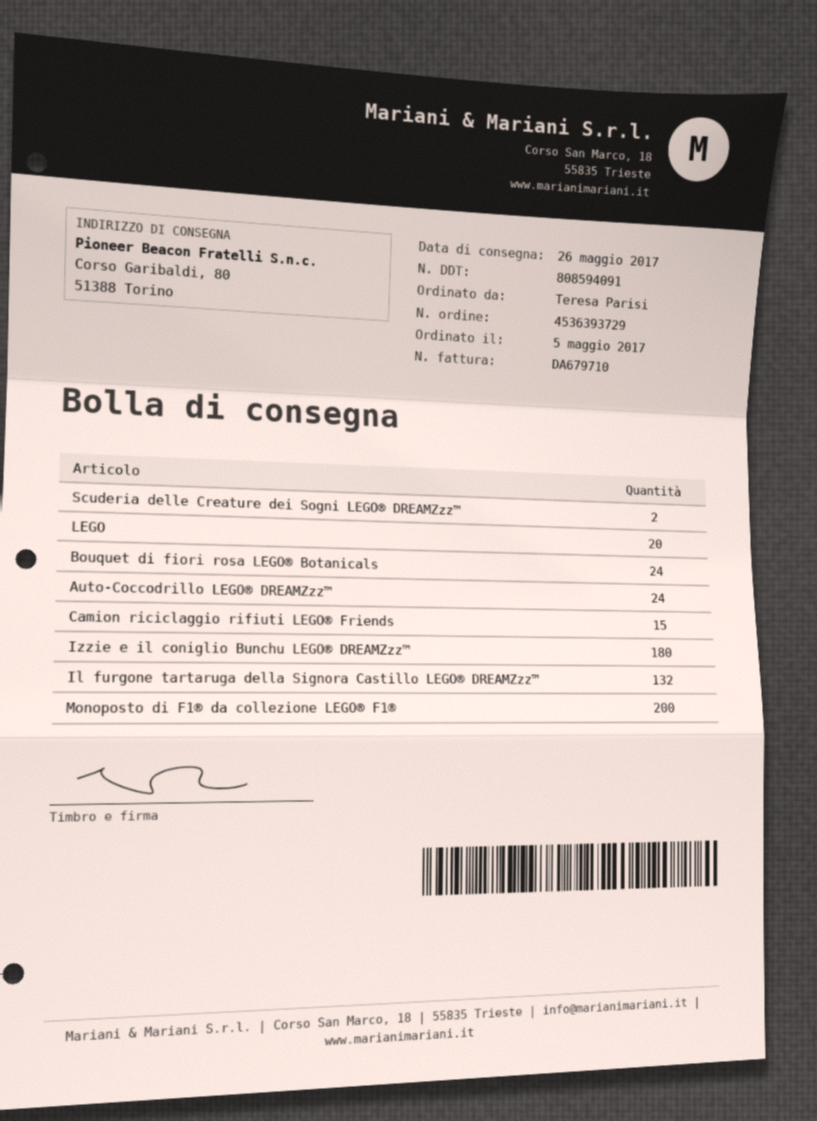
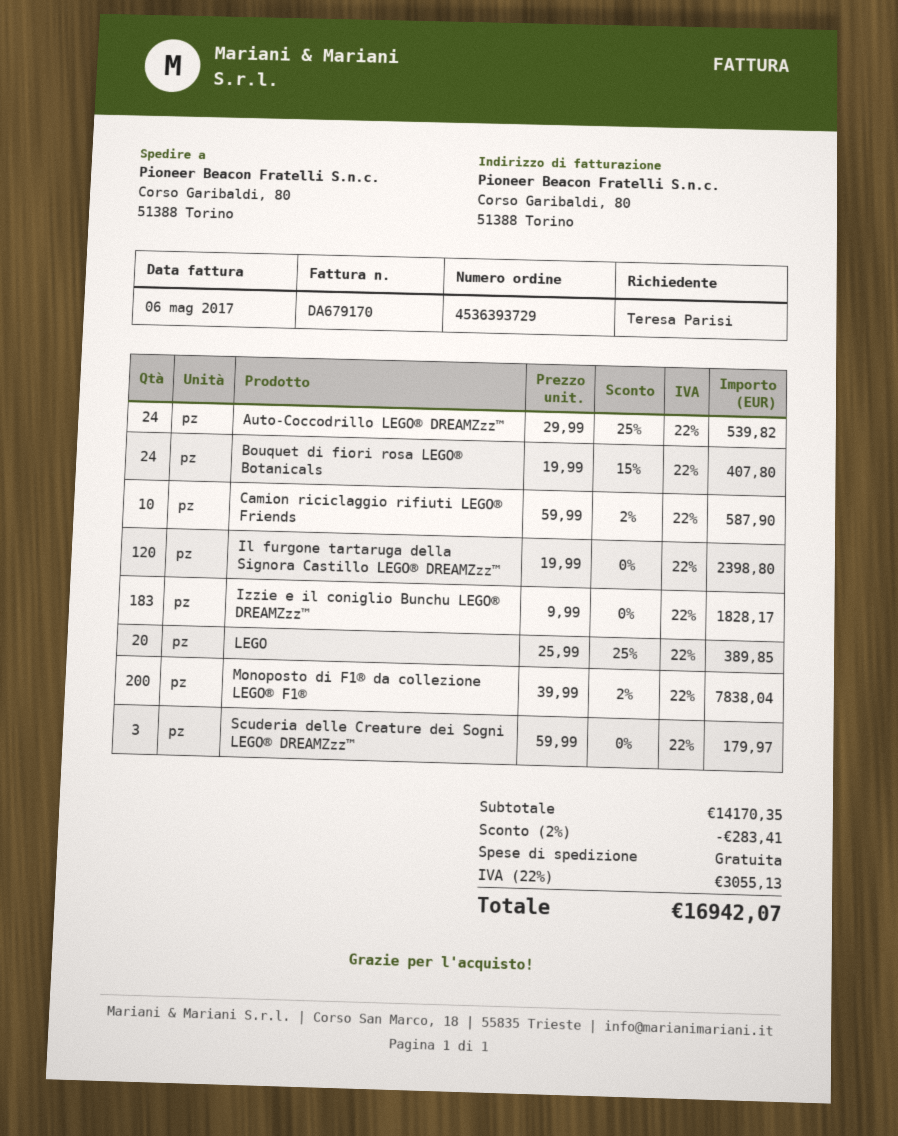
invoice number: DA679710 -> DA679170
Scuderia delle Creature dei Sogni LEGO® DREAMZzz™: 2 -> 3
Camion riciclaggio rifiuti LEGO® Friends: 15 -> 10
Izzie e il coniglio Bunchu LEGO® DREAMZzz™: 180 -> 183
Il furgone tartaruga della Signora Castillo LEGO® DREAMZzz™: 132 -> 120

